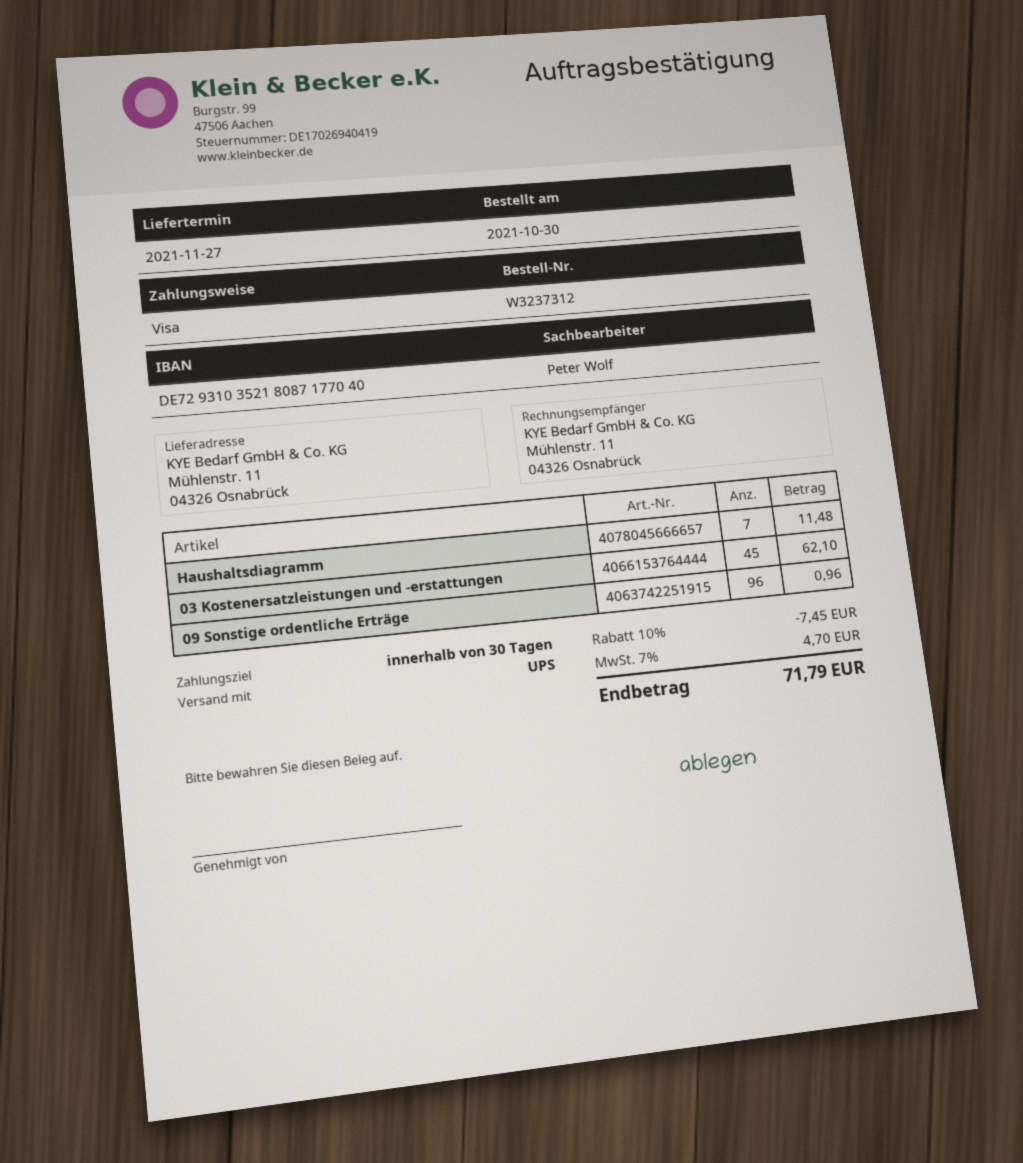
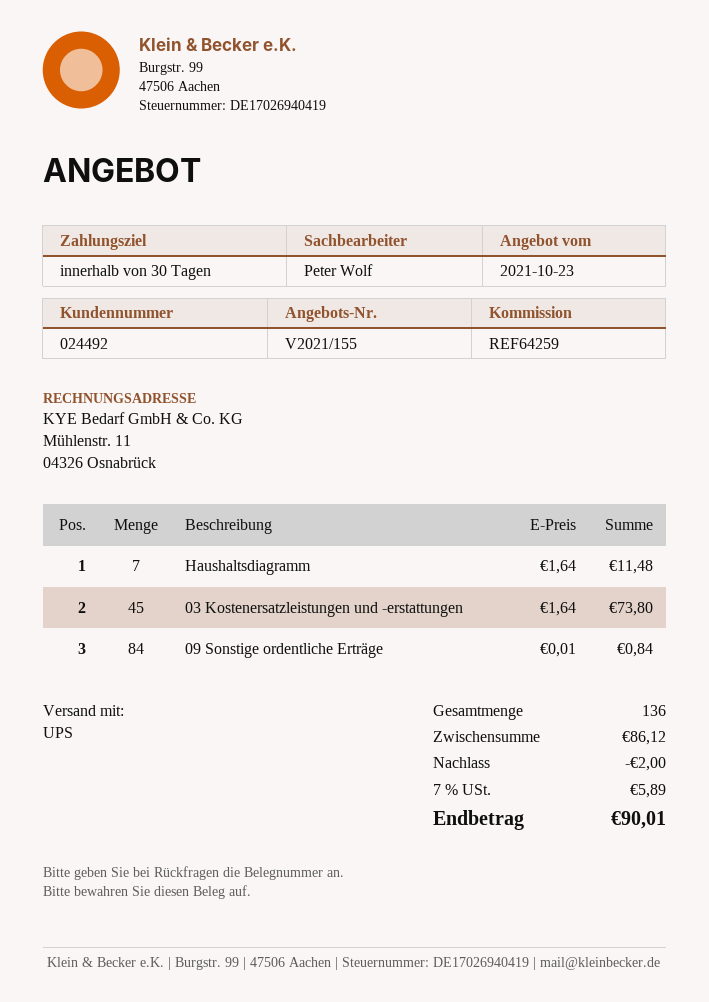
03 Kostenersatzleistungen und -erstattungen: 45 for 62.10 -> 45 for 73.80
09 Sonstige ordentliche Erträge: 96 for 0.96 -> 84 for 0.84
discount: 7.45 -> 2.00
tax: 7% = 4.70 -> 7% = 5.89
total: 71.79 -> 90.01

